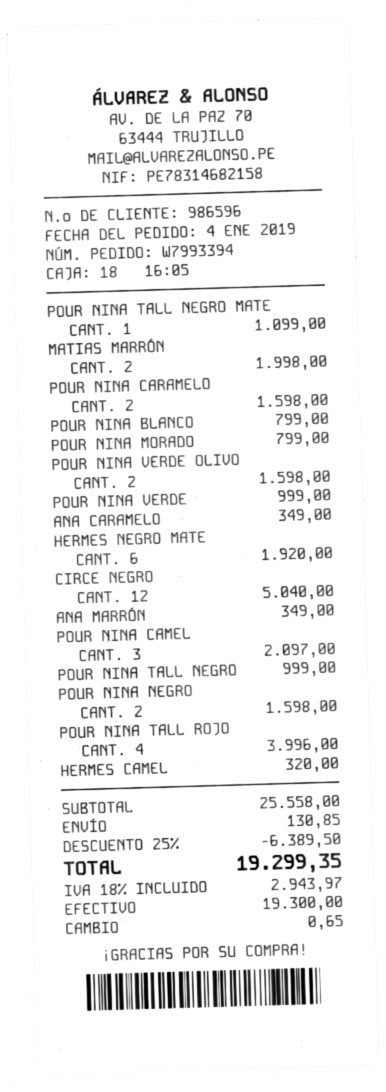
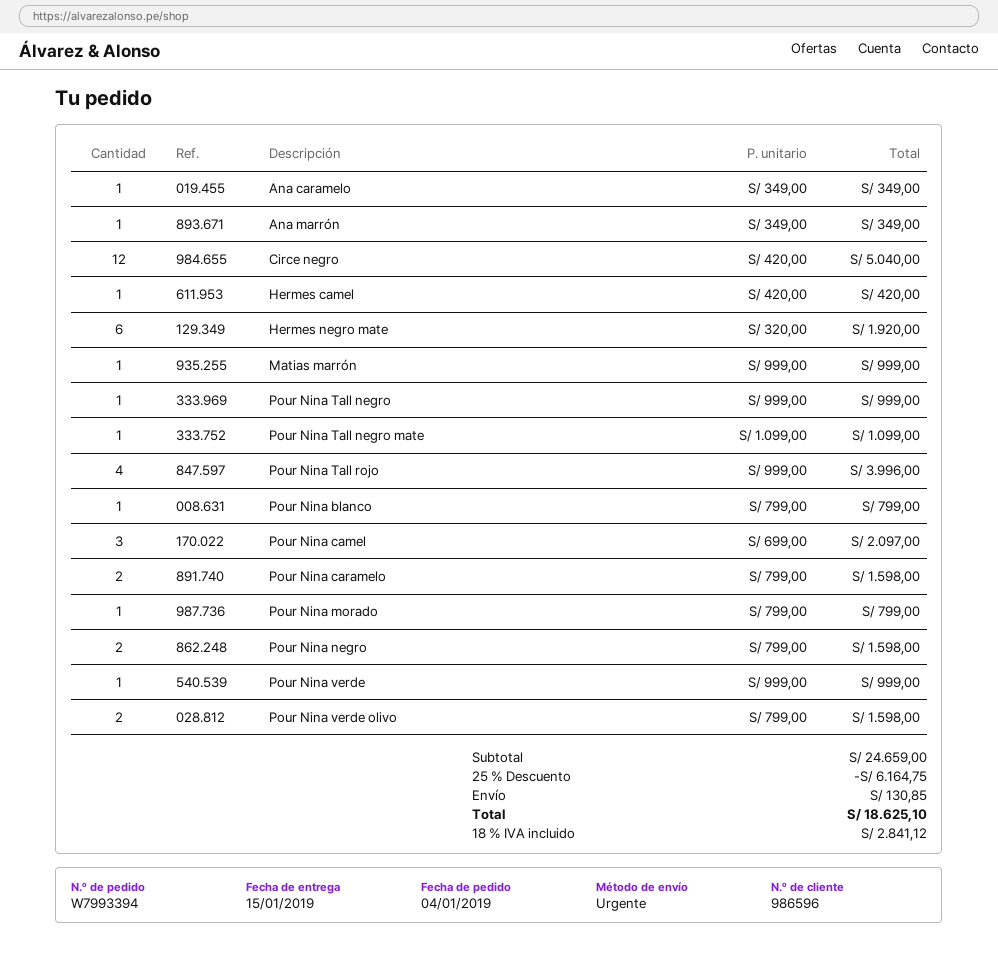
MATIAS MARRÓN: 2 for 1998.00 -> 1 for 999.00
HERMES CAMEL: 1 for 320.00 -> 1 for 420.00
subtotal: 25558.00 -> 24659.00
discount: 25% = 6389.50 -> 25% = 6164.75
tax: 18% = 2943.97 -> 18% = 2841.12
total: 19299.35 -> 18625.10

